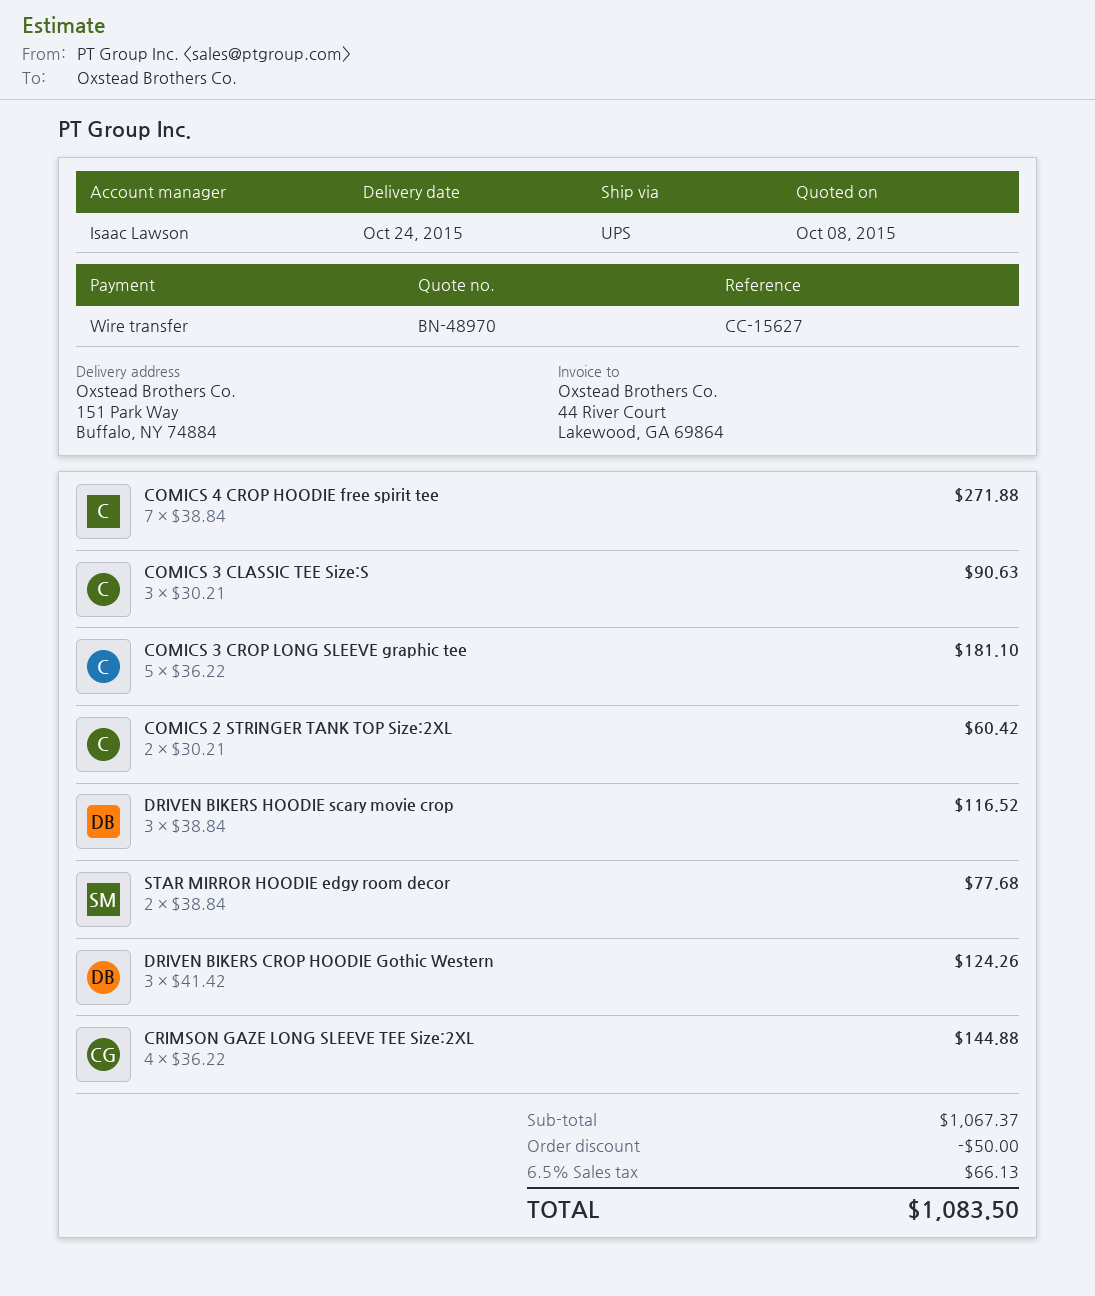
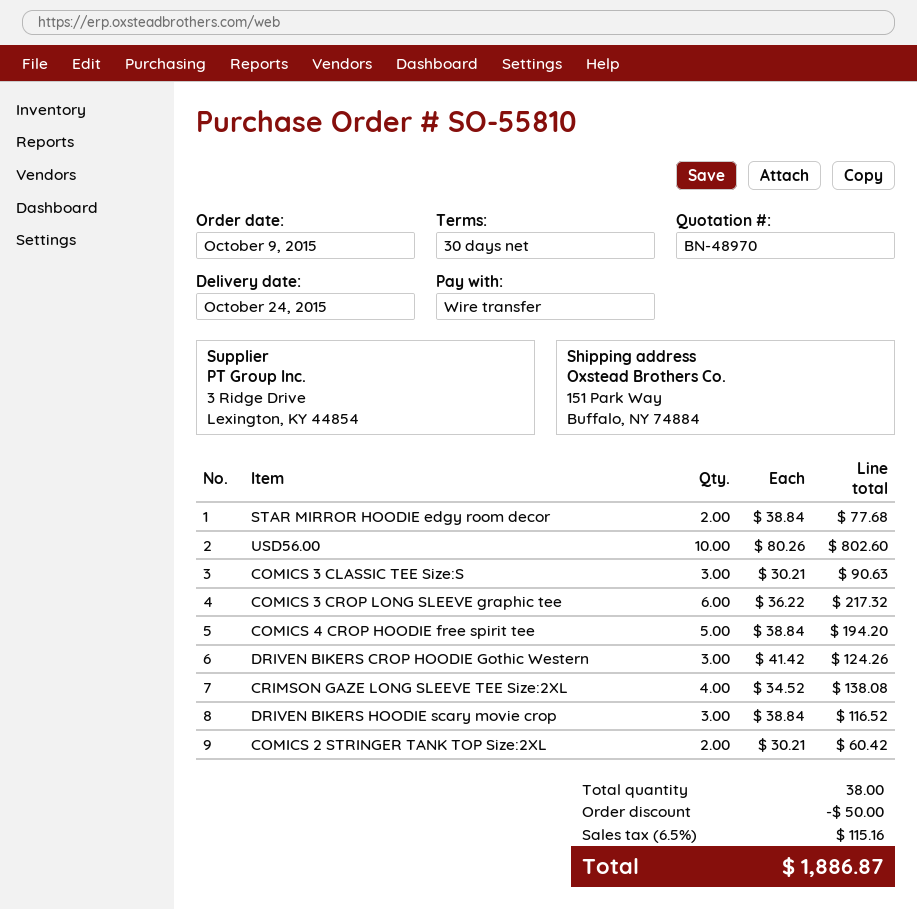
COMICS 4 CROP HOODIE free spirit tee: 7 x 38.84 = 271.88 -> 5 x 38.84 = 194.20
COMICS 3 CROP LONG SLEEVE graphic tee: 5 x 36.22 = 181.10 -> 6 x 36.22 = 217.32
CRIMSON GAZE LONG SLEEVE TEE Size:2XL: 4 x 36.22 = 144.88 -> 4 x 34.52 = 138.08
USD56.00: none -> 10 x 80.26 = 802.60
tax: 6.5% = 66.13 -> 6.5% = 115.16
total: 1083.50 -> 1886.87

